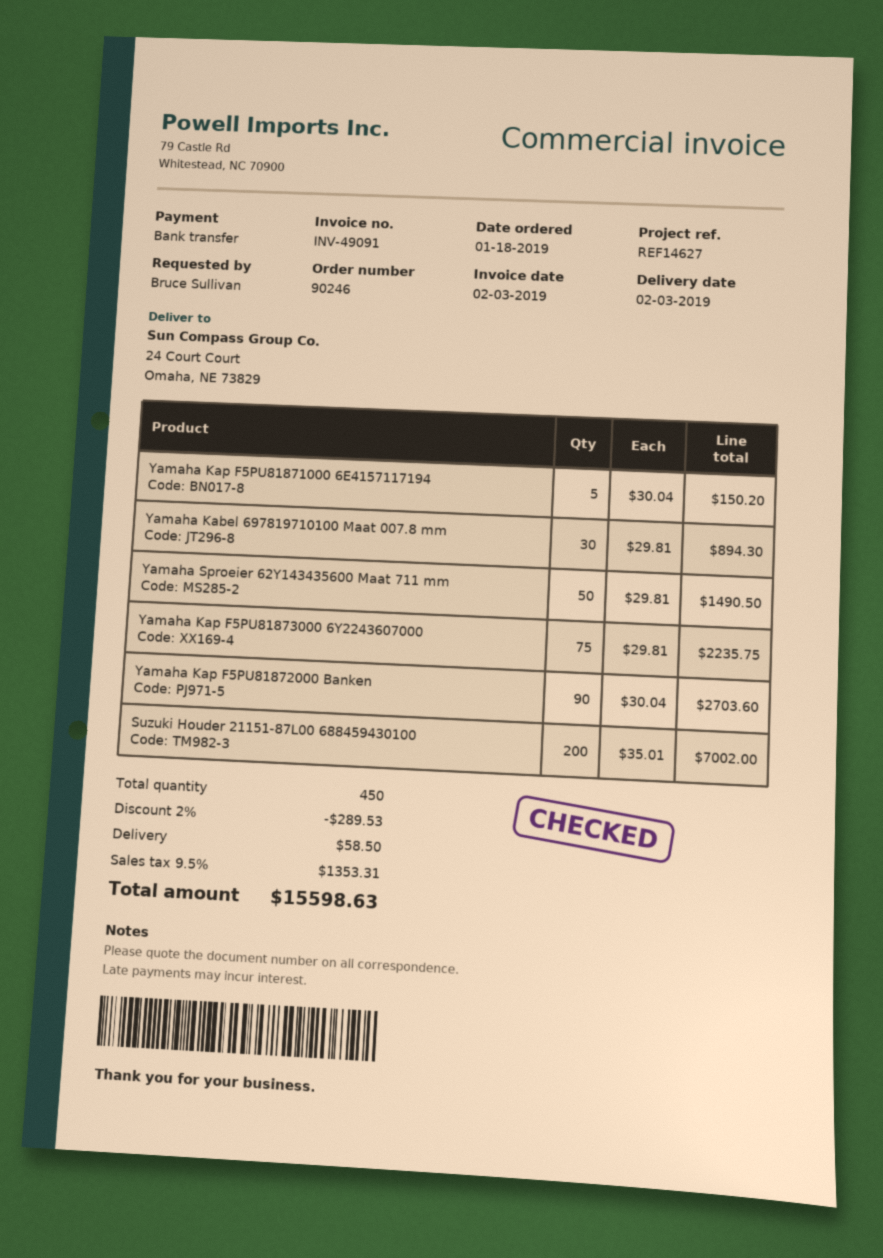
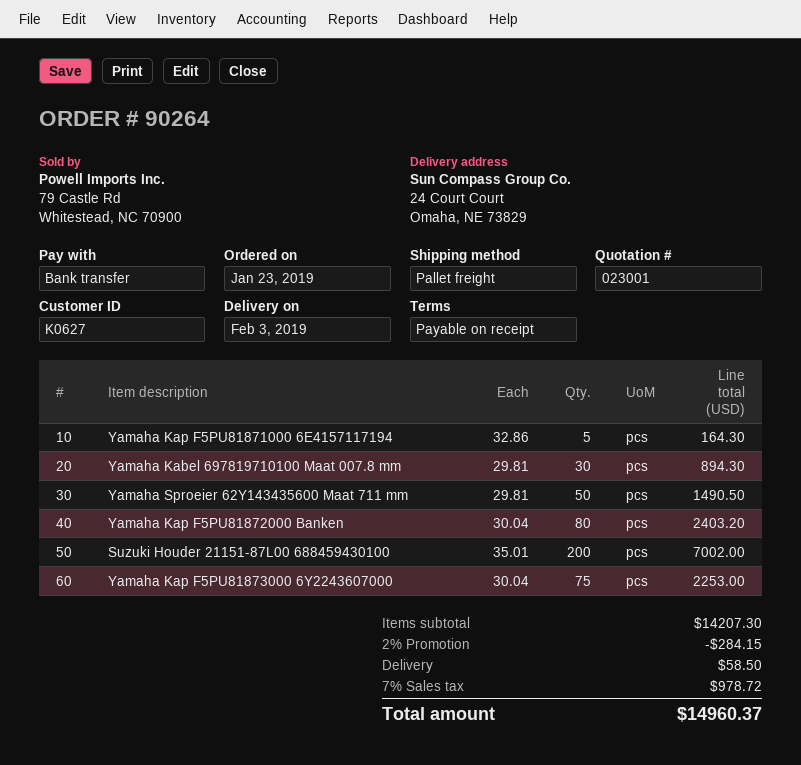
order number: 90246 -> 90264
order date: 2019-01-18 -> 2019-01-23
Yamaha Kap F5PU81871000 6E4157117194: 5 x 30.04 = 150.20 -> 5 x 32.86 = 164.30
Yamaha Kap F5PU81873000 6Y2243607000: 75 x 29.81 = 2235.75 -> 75 x 30.04 = 2253.00
Yamaha Kap F5PU81872000 Banken: 90 x 30.04 = 2703.60 -> 80 x 30.04 = 2403.20
discount: 2% = 289.53 -> 2% = 284.15
tax: 9.5% = 1353.31 -> 7% = 978.72
total: 15598.63 -> 14960.37

